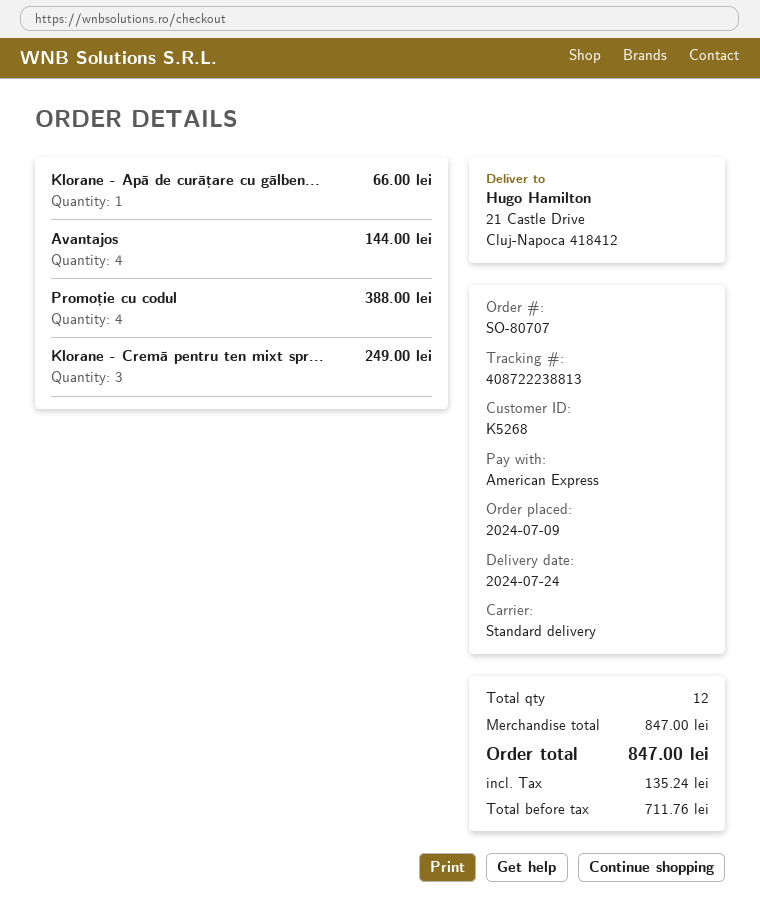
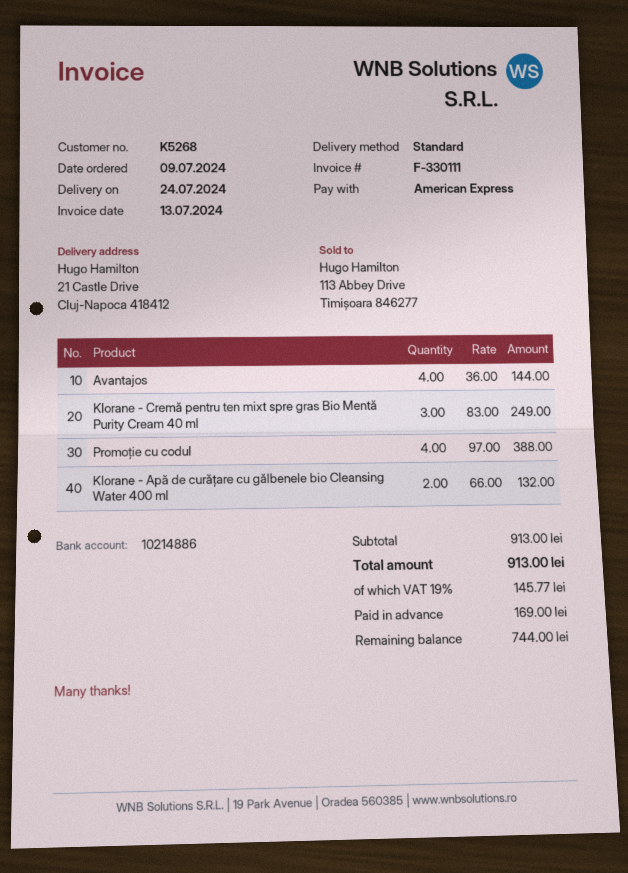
Klorane - Apă de curățare cu gălben...: 1 for 66.00 -> 2 for 132.00
subtotal: 847.00 -> 913.00
tax: 135.24 -> 145.77
total: 847.00 -> 913.00

